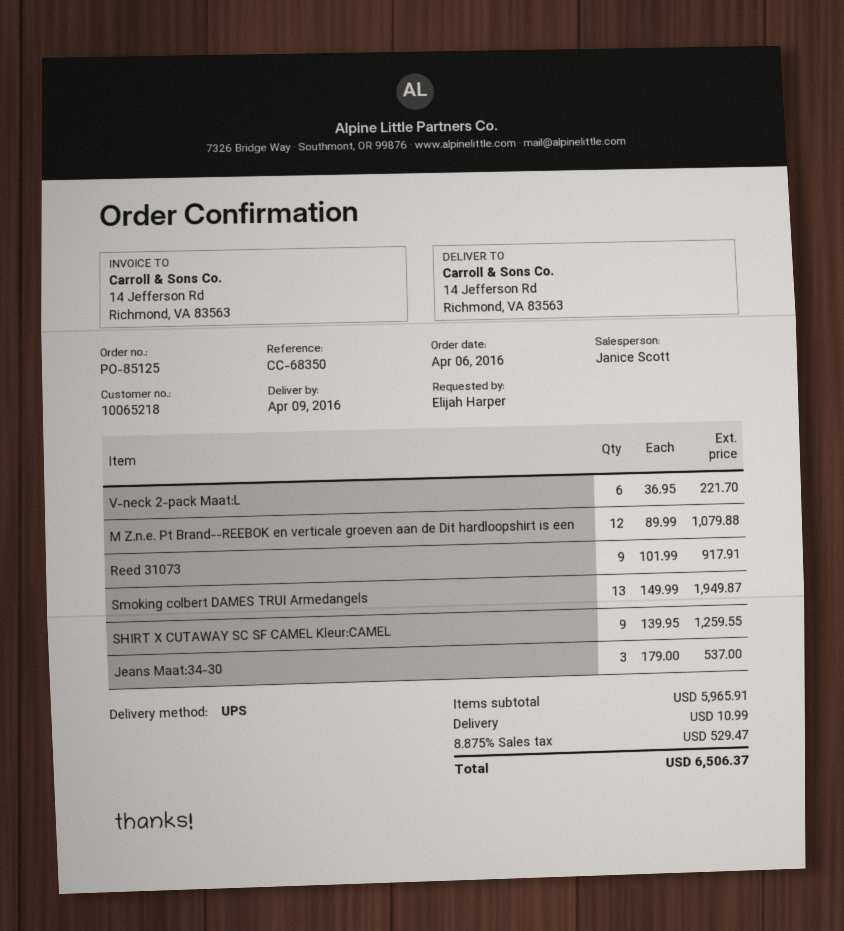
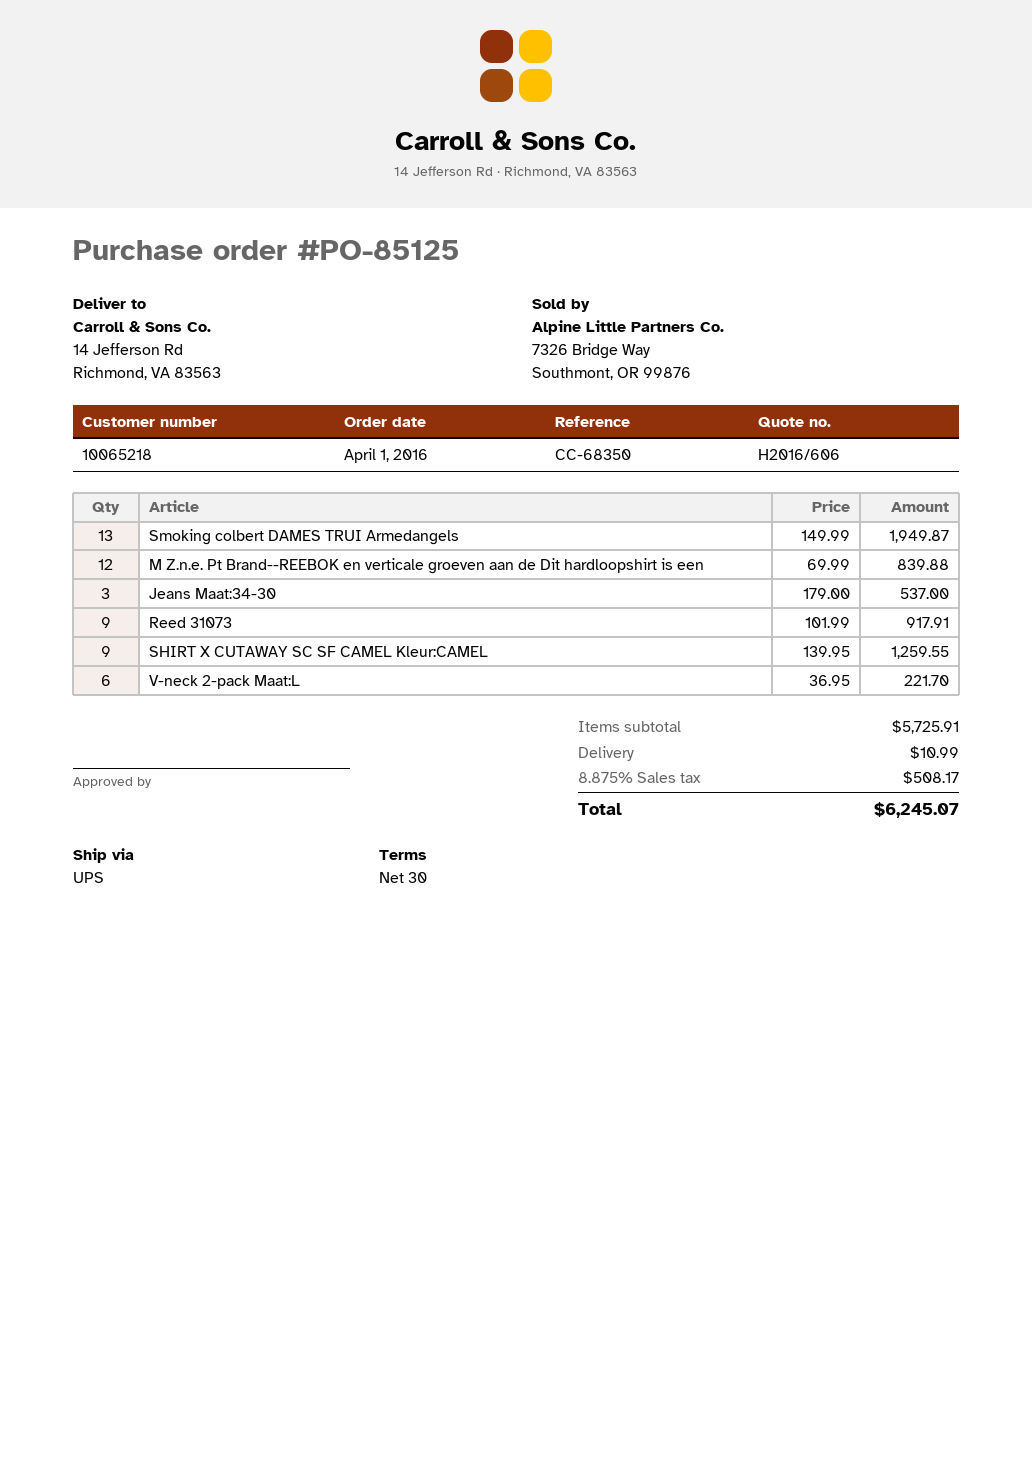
order date: 2016-04-06 -> 2016-04-01
M Z.n.e. Pt Brand--REEBOK en verticale groeven aan de Dit hardloopshirt is een: 12 x 89.99 = 1079.88 -> 12 x 69.99 = 839.88
subtotal: 5965.91 -> 5725.91
tax: 8.875% = 529.47 -> 8.875% = 508.17
total: 6506.37 -> 6245.07

